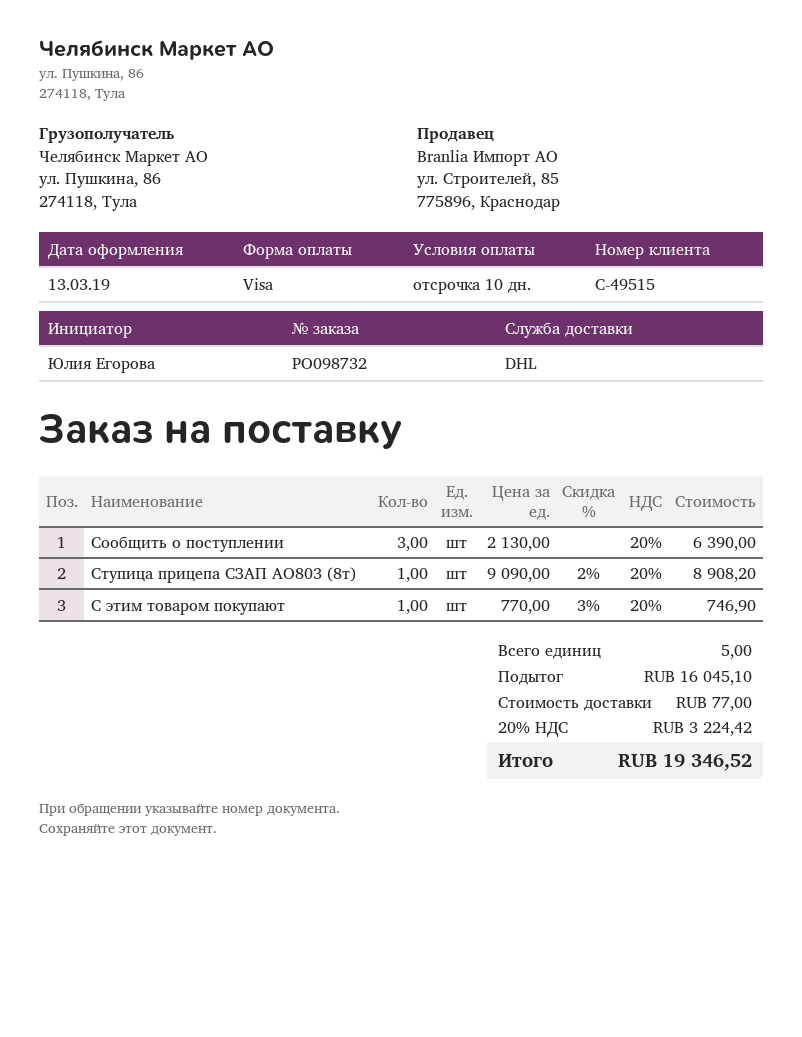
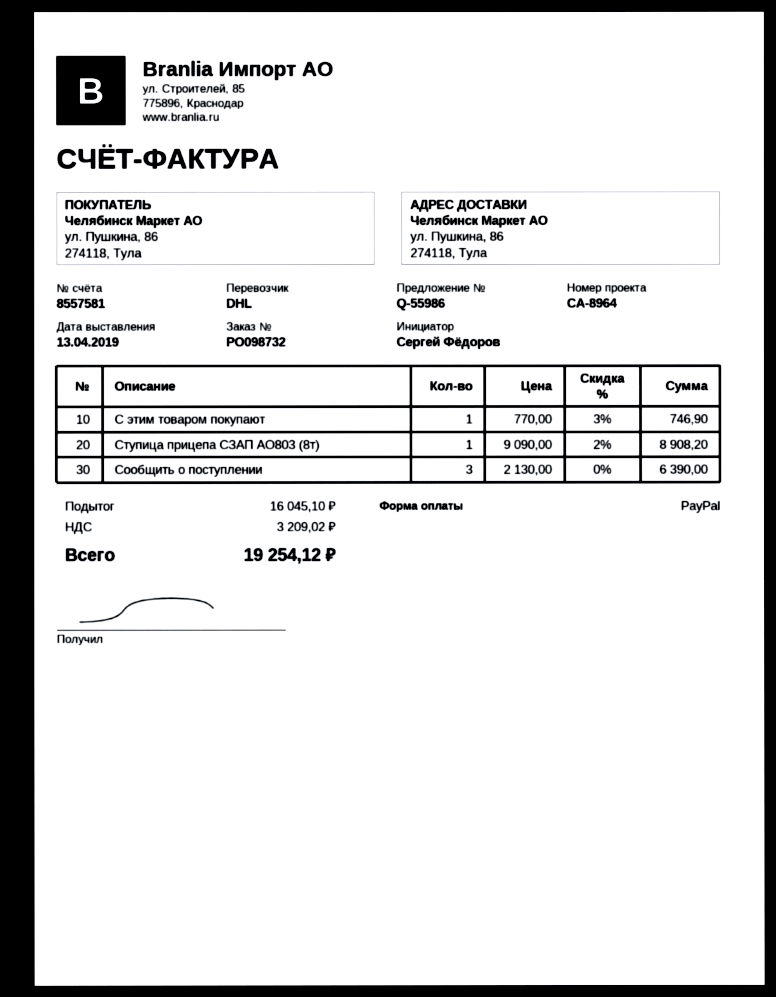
ordered by: Юлия Егорова -> Сергей Фёдоров
payment method: Visa -> PayPal
shipping: 77.00 -> none
tax: 3224.42 -> 3209.02
total: 19346.52 -> 19254.12

